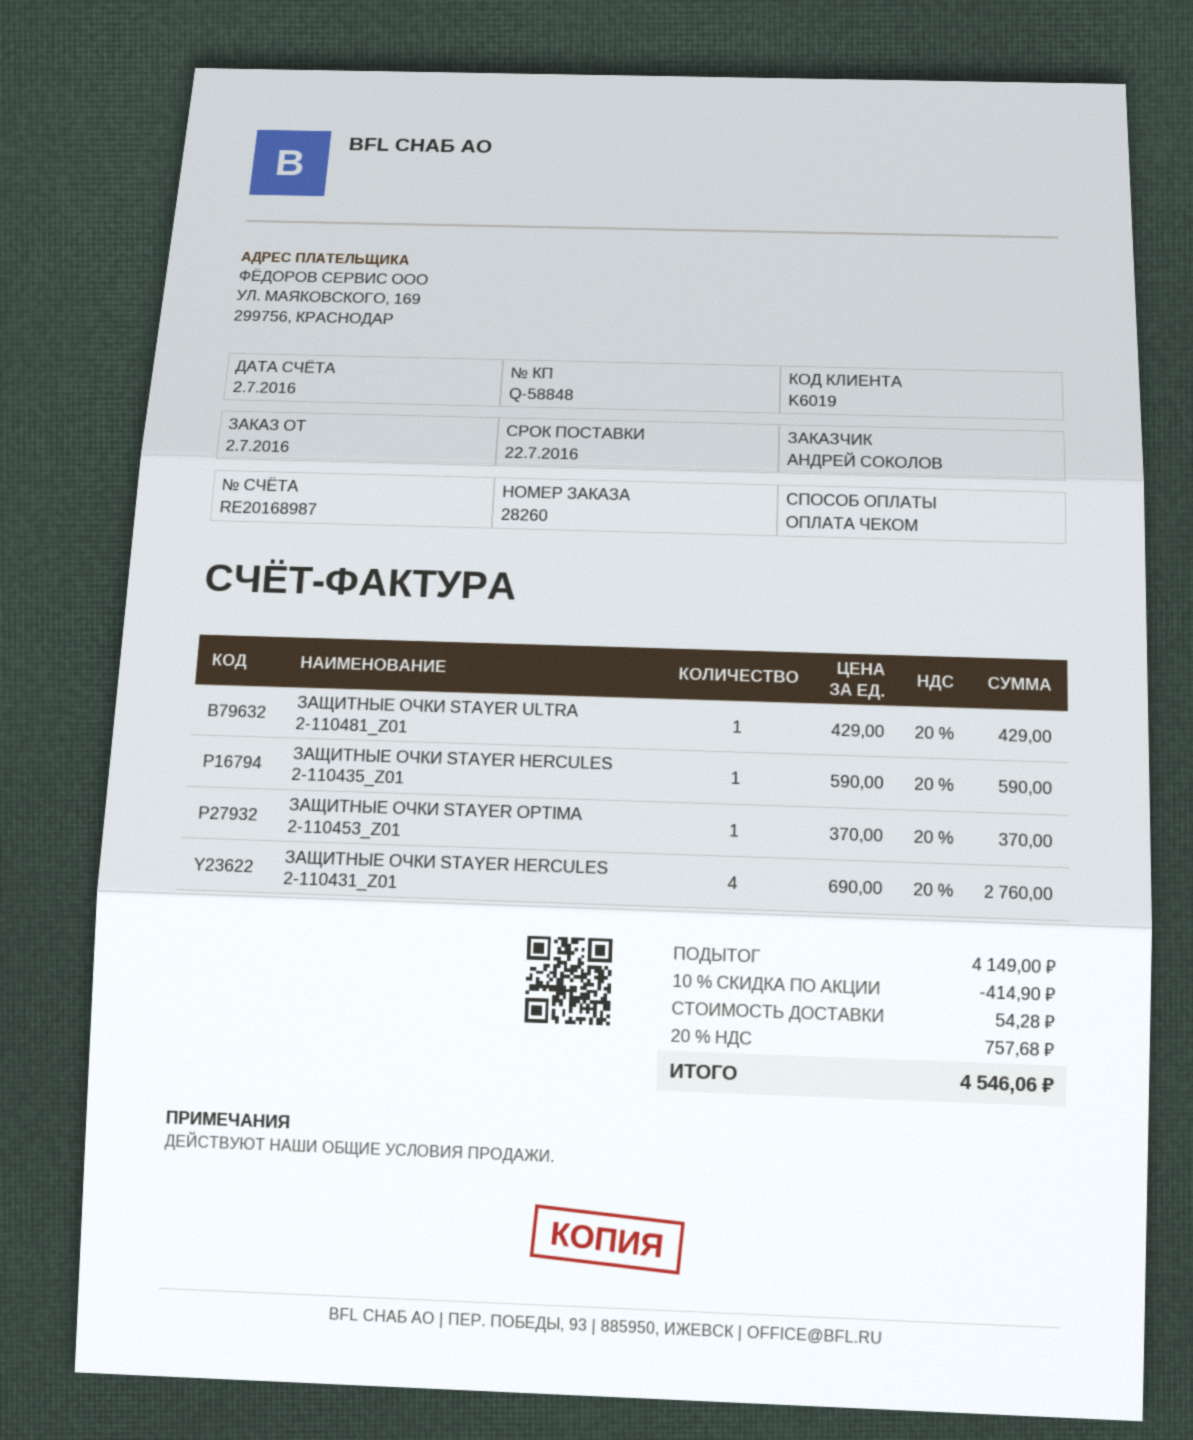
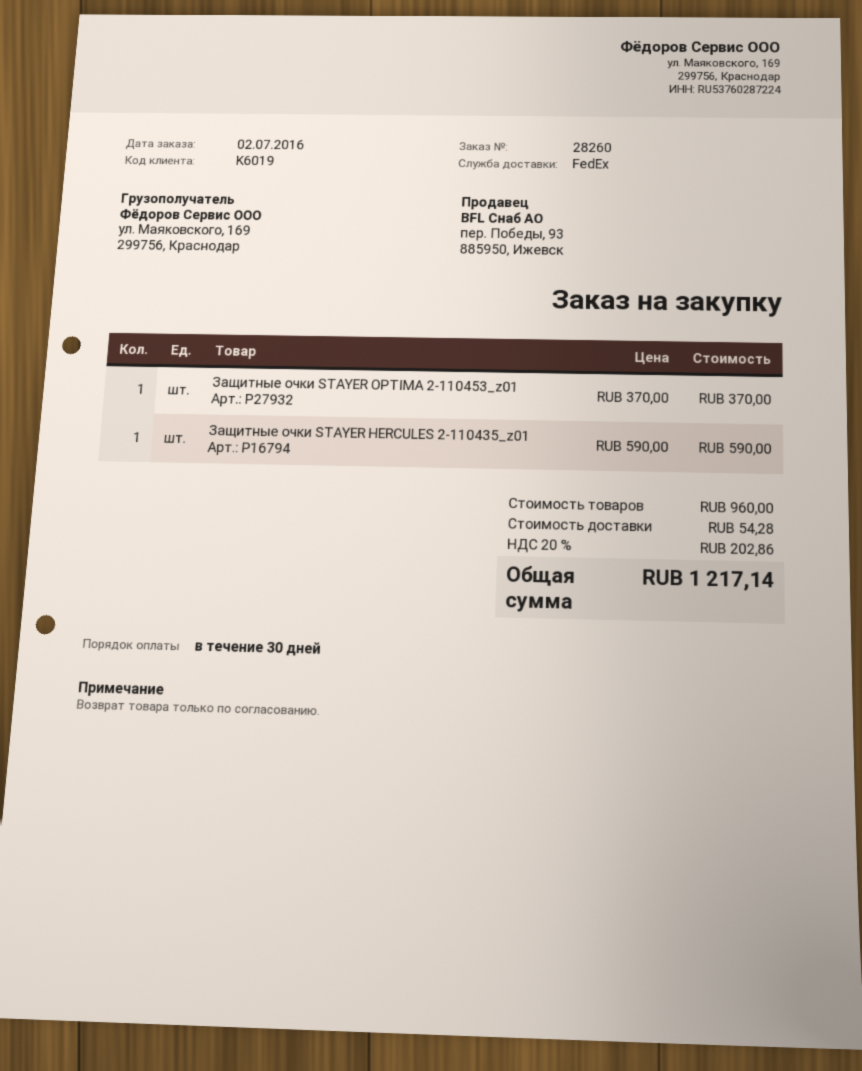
ЗАЩИТНЫЕ ОЧКИ STAYER ULTRA 2-110481_Z01: 1 x 429.00 = 429.00 -> none
ЗАЩИТНЫЕ ОЧКИ STAYER HERCULES 2-110431_Z01: 4 x 690.00 = 2760.00 -> none
subtotal: 4149.00 -> 960.00
discount: 10% = 414.90 -> none
tax: 20% = 757.68 -> 20% = 202.86
total: 4546.06 -> 1217.14

